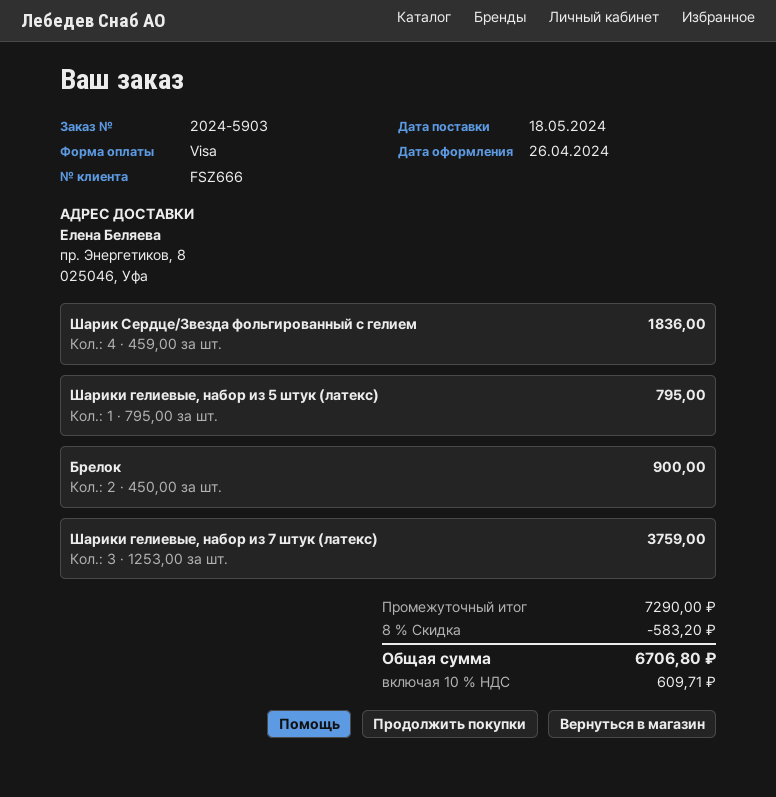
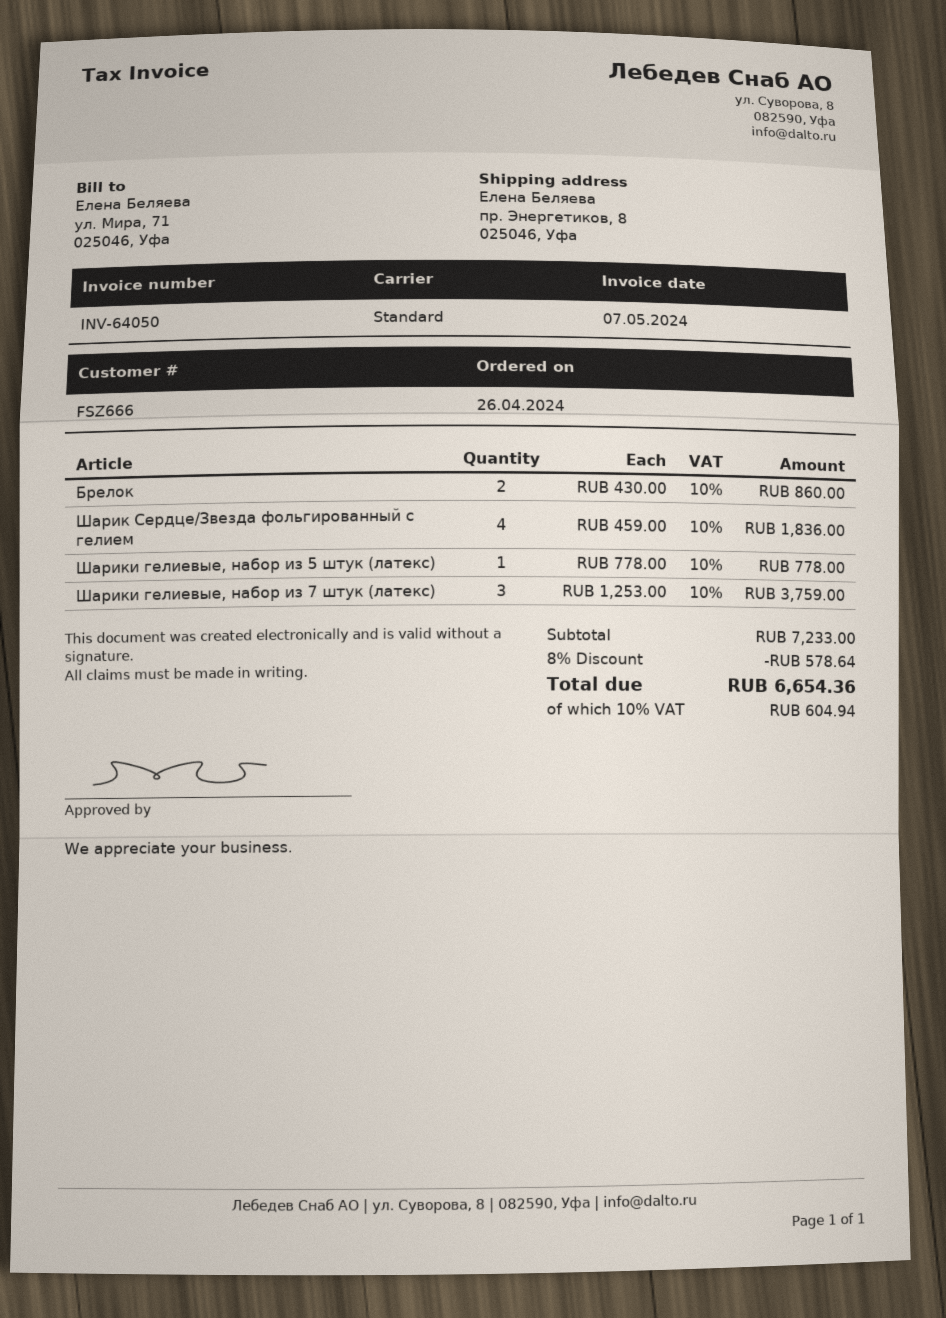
Шарики гелиевые, набор из 5 штук (латекс): 1 x 795.00 = 795.00 -> 1 x 778.00 = 778.00
Брелок: 2 x 450.00 = 900.00 -> 2 x 430.00 = 860.00
subtotal: 7290.00 -> 7233.00
discount: 8% = 583.20 -> 8% = 578.64
tax: 10% = 609.71 -> 10% = 604.94
total: 6706.80 -> 6654.36

